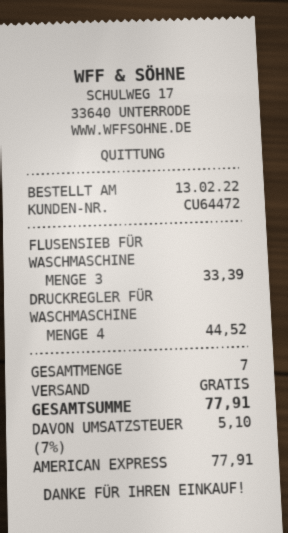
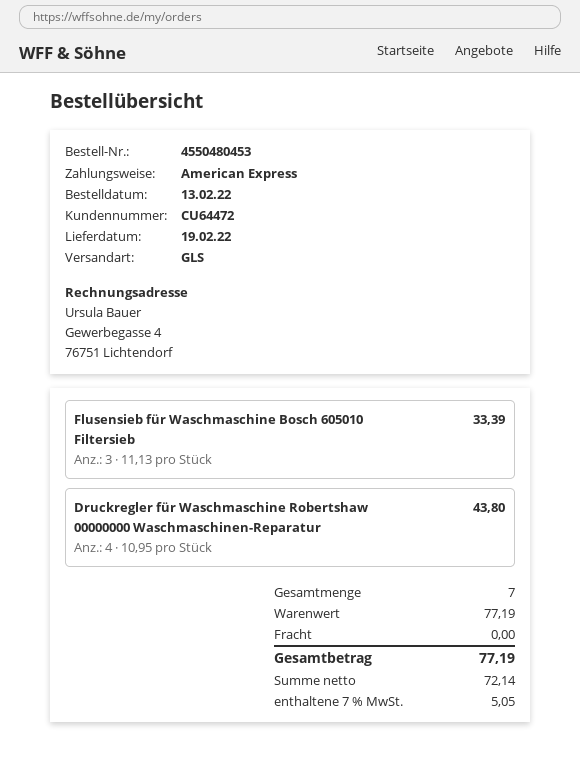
DRUCKREGLER FÜR WASCHMASCHINE: 4 for 44.52 -> 4 for 43.80
tax: 7% = 5.10 -> 7% = 5.05
total: 77.91 -> 77.19

